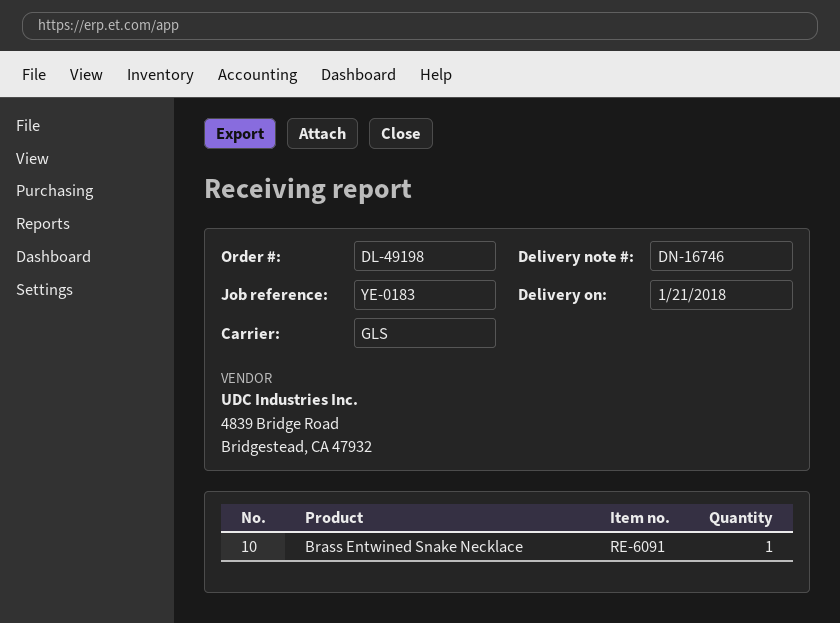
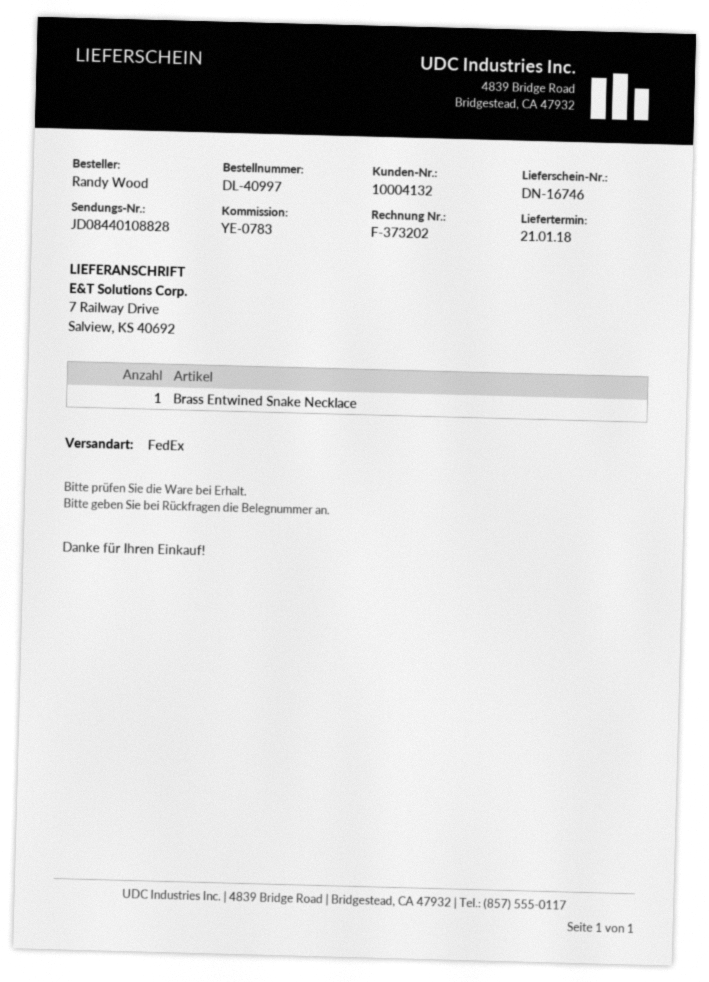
order number: DL-49198 -> DL-40997
reference: YE-0183 -> YE-0783
shipping method: GLS -> FedEx

